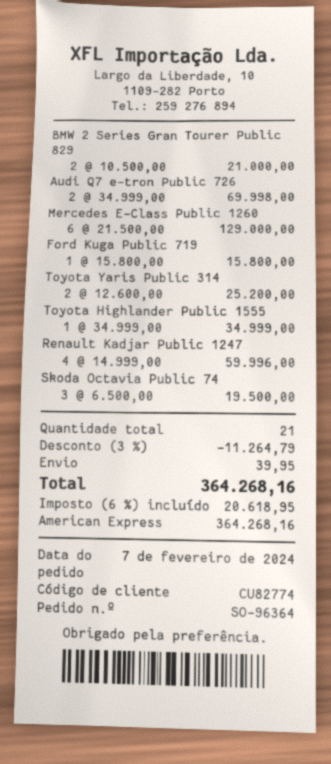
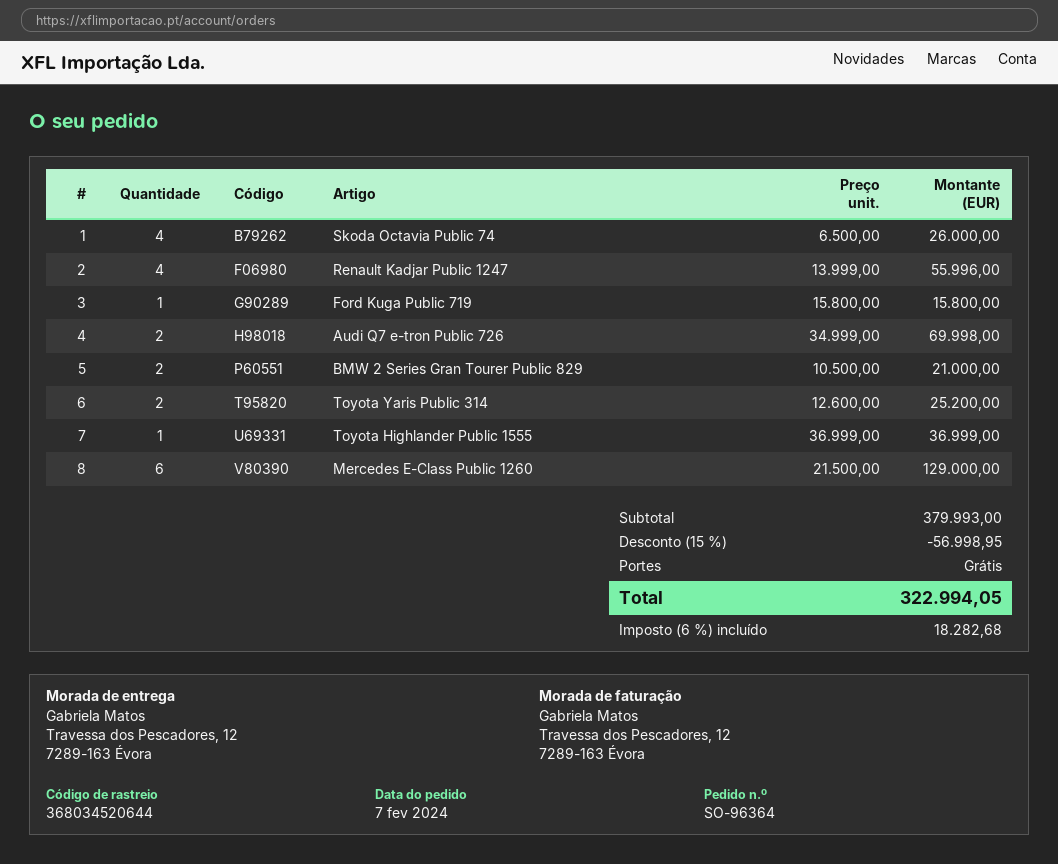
Toyota Highlander Public 1555: 1 x 34999.00 = 34999.00 -> 1 x 36999.00 = 36999.00
Renault Kadjar Public 1247: 4 x 14999.00 = 59996.00 -> 4 x 13999.00 = 55996.00
Skoda Octavia Public 74: 3 x 6500.00 = 19500.00 -> 4 x 6500.00 = 26000.00
discount: 3% = 11264.79 -> 15% = 56998.95
shipping: 39.95 -> 0.00
tax: 6% = 20618.95 -> 6% = 18282.68
total: 364268.16 -> 322994.05

